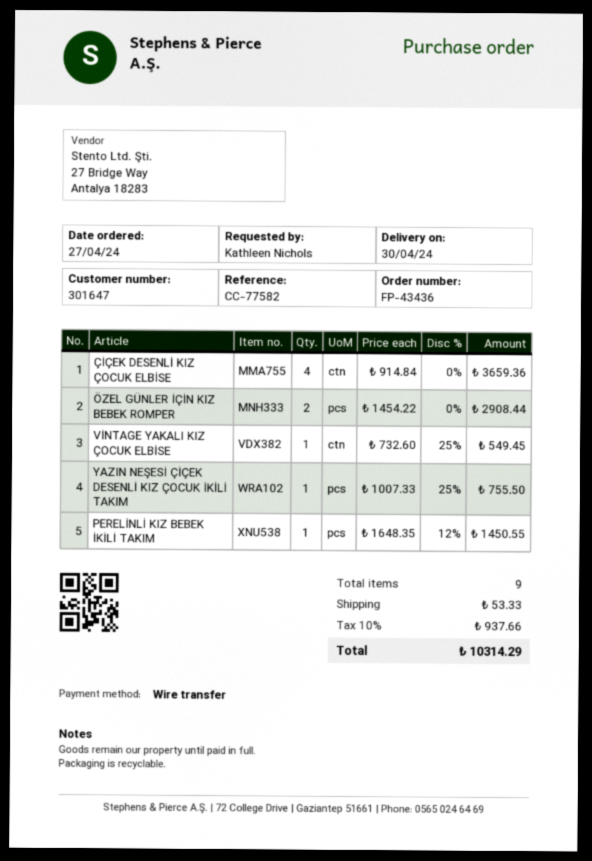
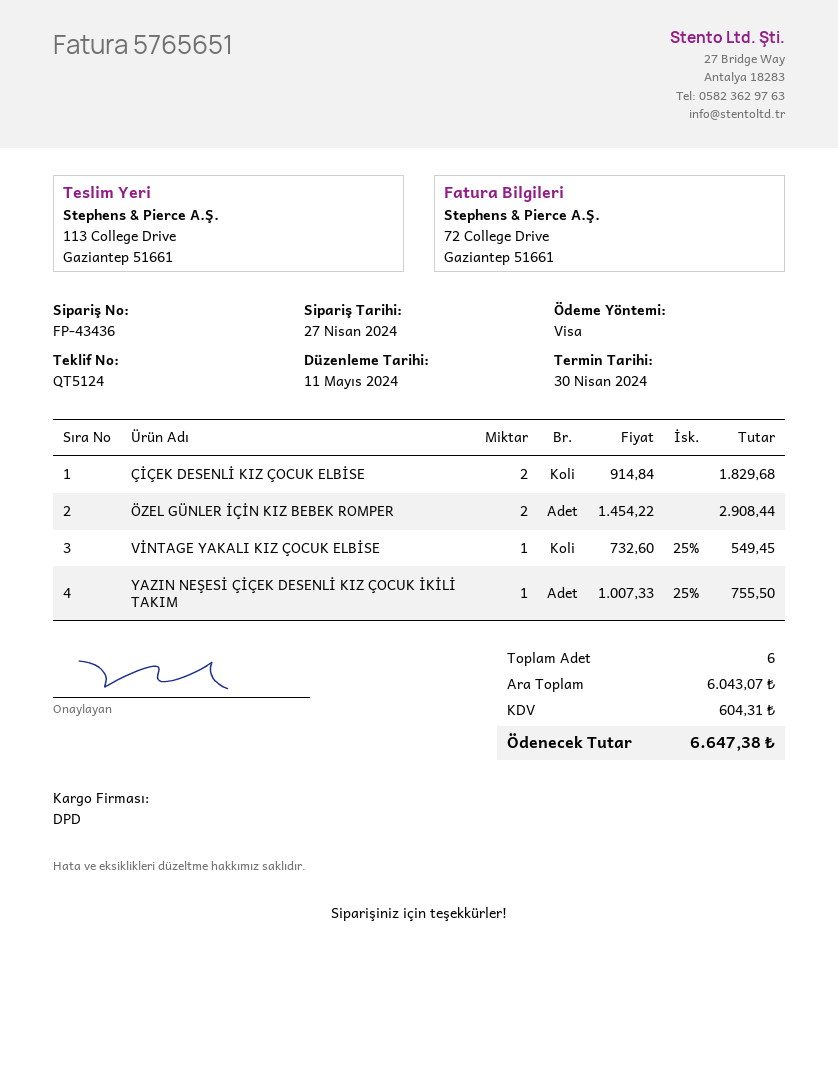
payment method: bank transfer -> Visa
ÇİÇEK DESENLİ KIZ ÇOCUK ELBİSE: 4 x 914.84 = 3659.36 -> 2 x 914.84 = 1829.68
PERELİNLİ KIZ BEBEK İKİLİ TAKIM: 1 x 1648.35 - 12% = 1450.55 -> none
total quantity: 9 -> 6
shipping: 53.33 -> none
tax: 937.66 -> 604.31
total: 10314.29 -> 6647.38

